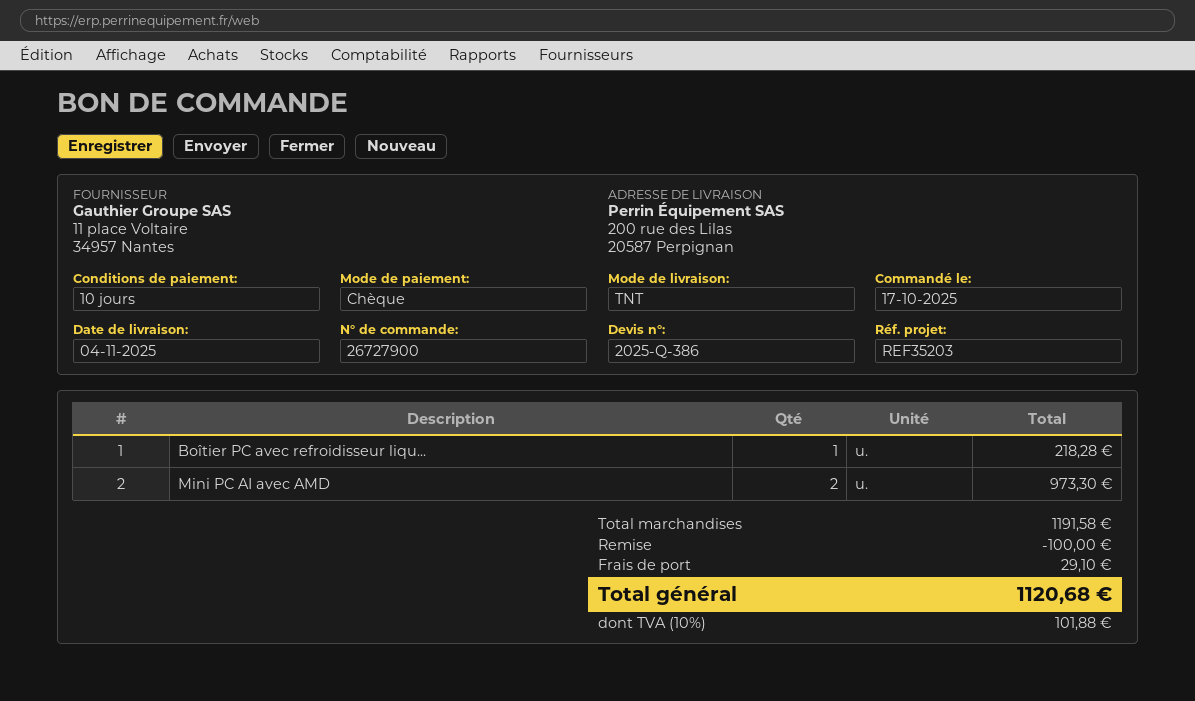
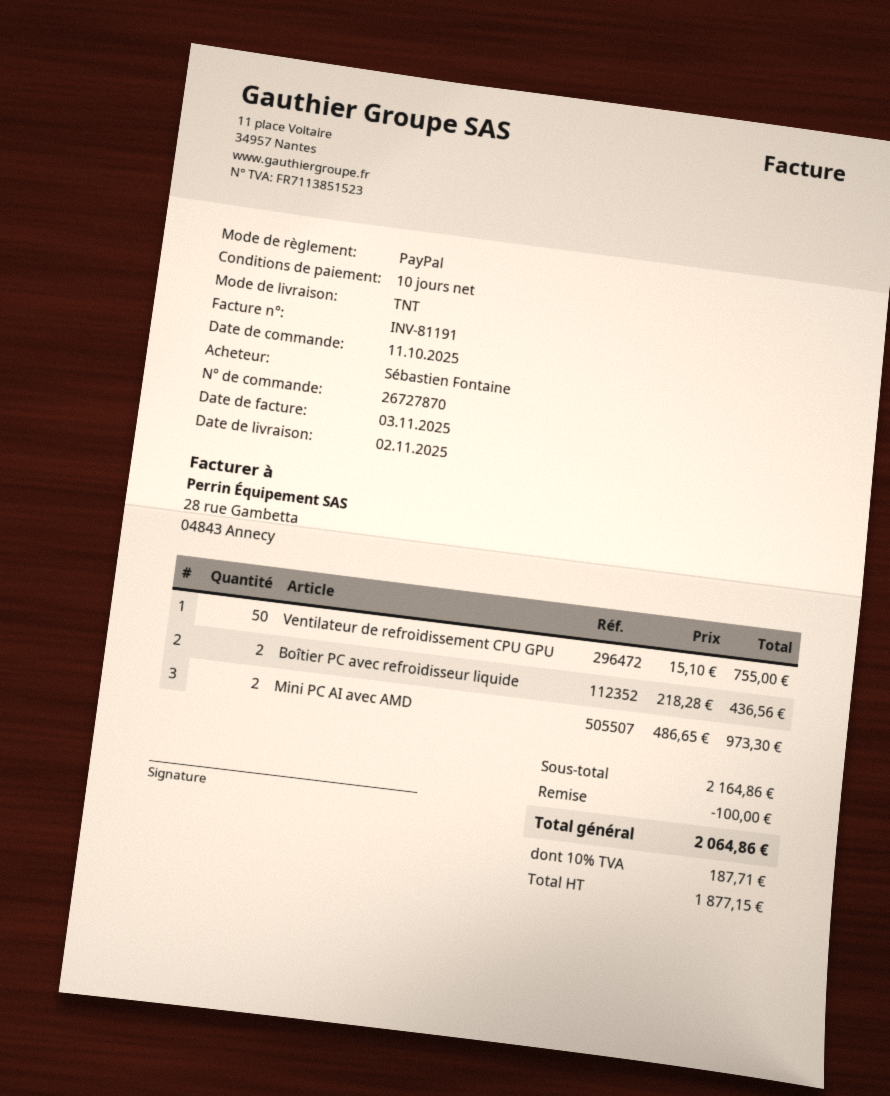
order number: 26727900 -> 26727870
order date: 2025-10-17 -> 2025-10-11
delivery date: 2025-11-04 -> 2025-11-02
payment method: cheque -> PayPal
Boîtier PC avec refroidisseur liqu...: 1 for 218.28 -> 2 for 436.56
Ventilateur de refroidissement CPU GPU: none -> 50 for 755.00
subtotal: 1191.58 -> 2164.86
shipping: 29.10 -> none
tax: 10% = 101.88 -> 10% = 187.71
total: 1120.68 -> 2064.86

